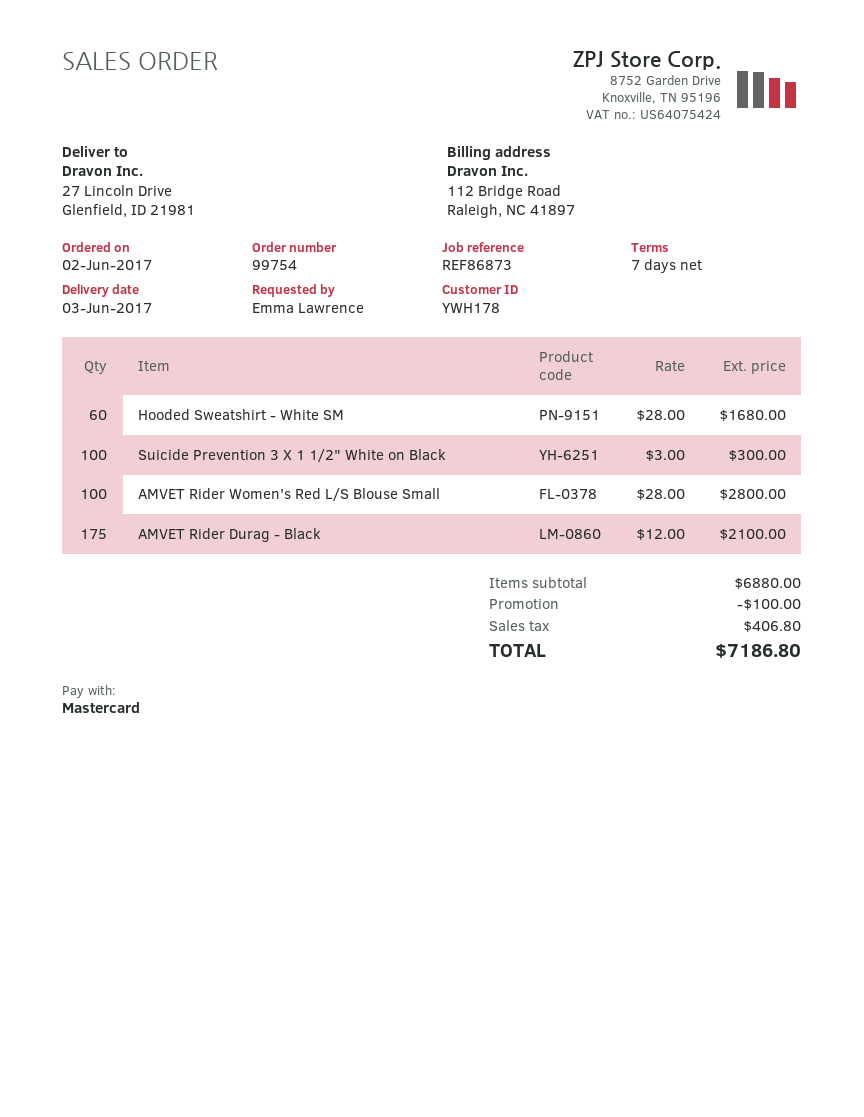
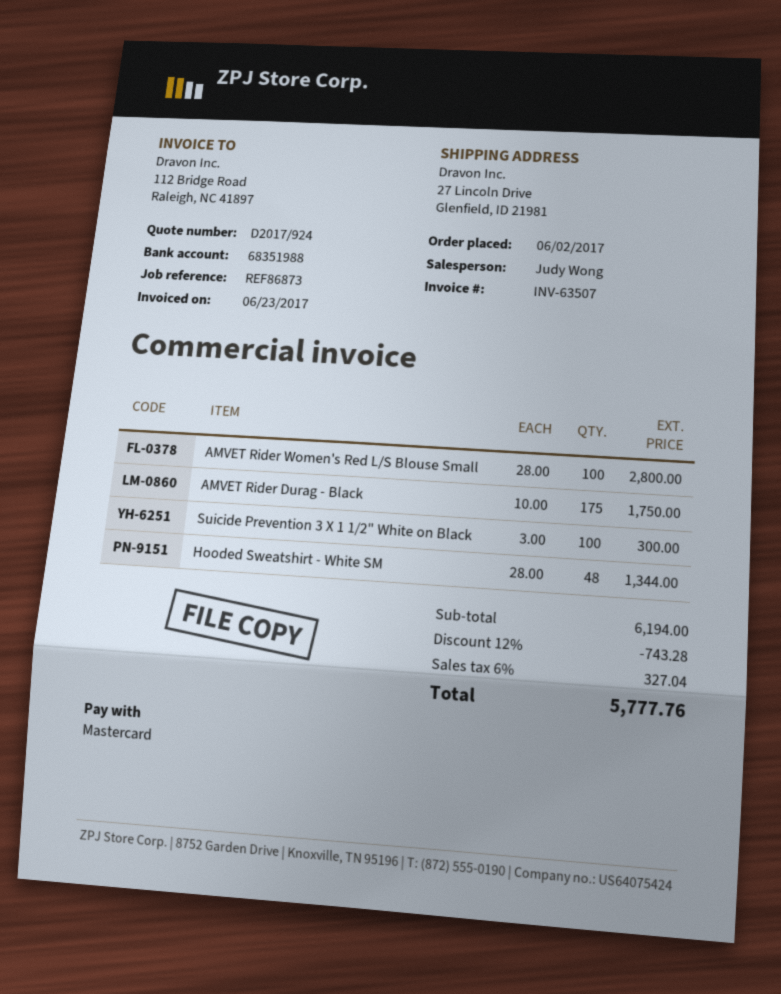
Hooded Sweatshirt - White SM: 60 x 28.00 = 1680.00 -> 48 x 28.00 = 1344.00
AMVET Rider Durag - Black: 175 x 12.00 = 2100.00 -> 175 x 10.00 = 1750.00
subtotal: 6880.00 -> 6194.00
discount: 100.00 -> 743.28
tax: 406.80 -> 327.04
total: 7186.80 -> 5777.76

